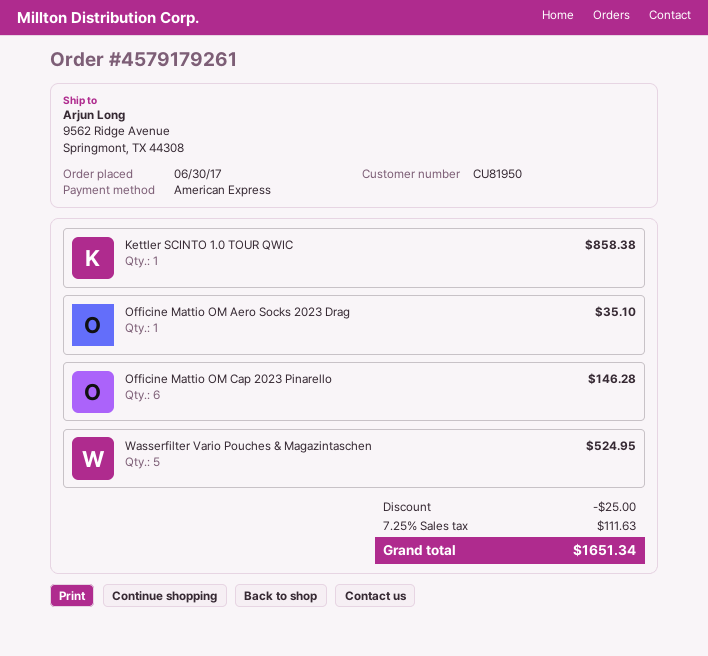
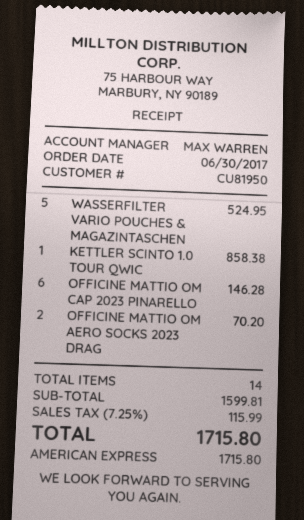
Officine Mattio OM Aero Socks 2023 Drag: 1 for 35.10 -> 2 for 70.20
discount: 25.00 -> none
tax: 7.25% = 111.63 -> 7.25% = 115.99
total: 1651.34 -> 1715.80

